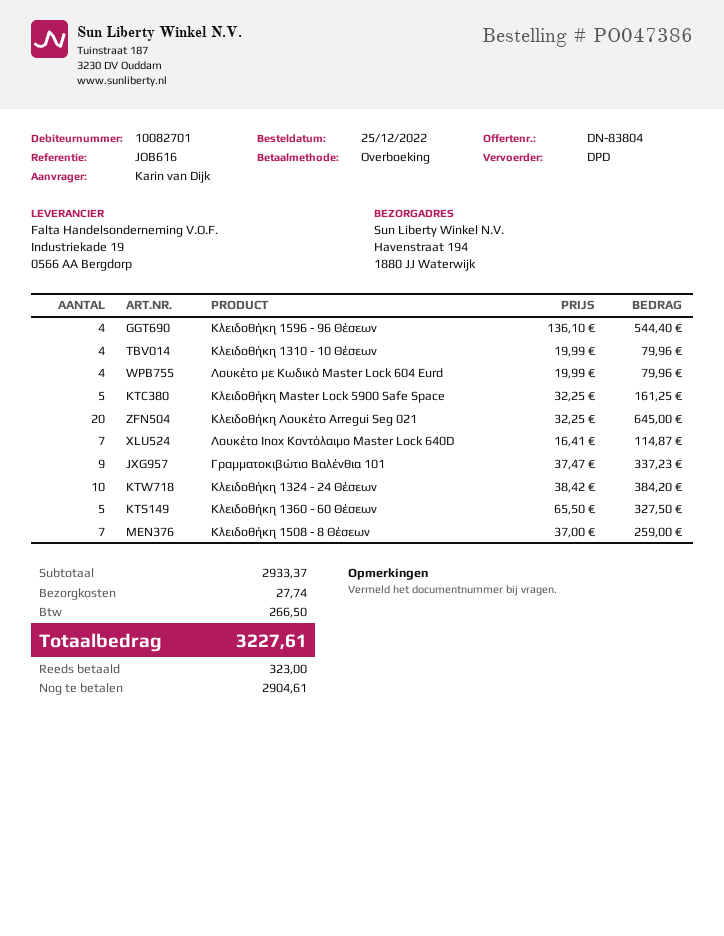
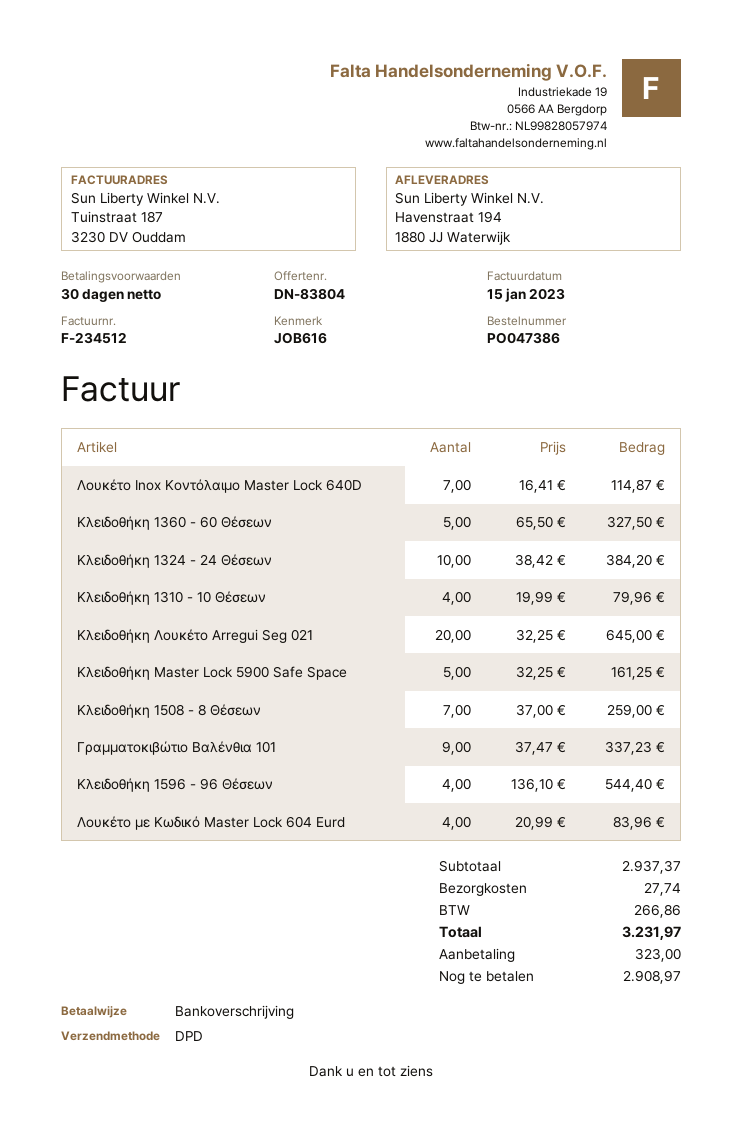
Λουκέτο με Κωδικό Master Lock 604 Eurd: 4 x 19.99 = 79.96 -> 4 x 20.99 = 83.96
subtotal: 2933.37 -> 2937.37
tax: 266.50 -> 266.86
total: 3227.61 -> 3231.97
balance: 2904.61 -> 2908.97

